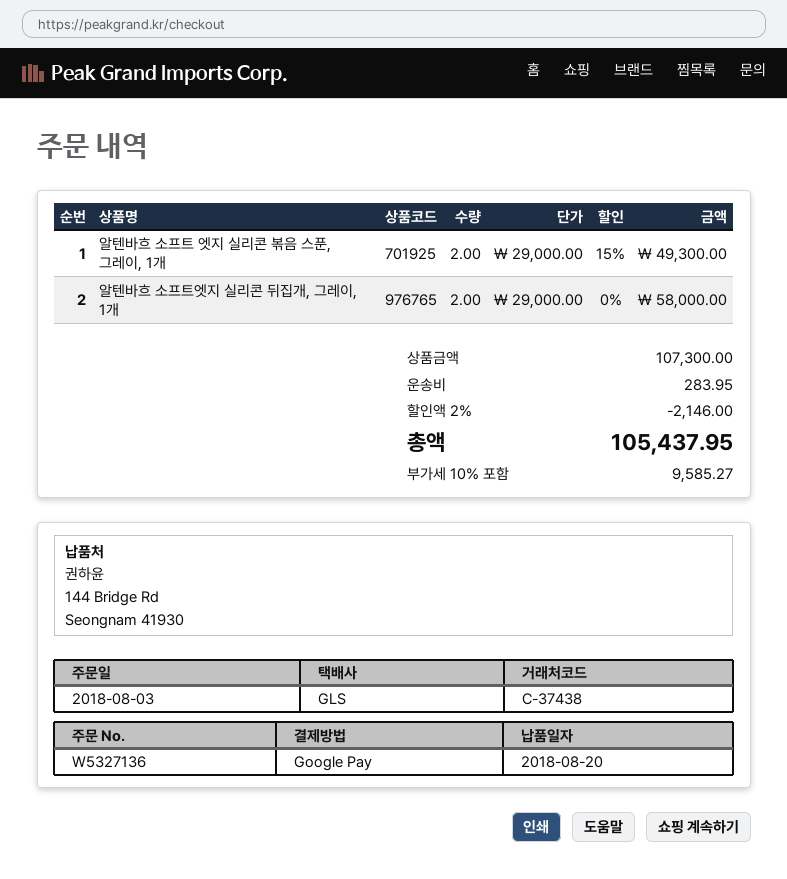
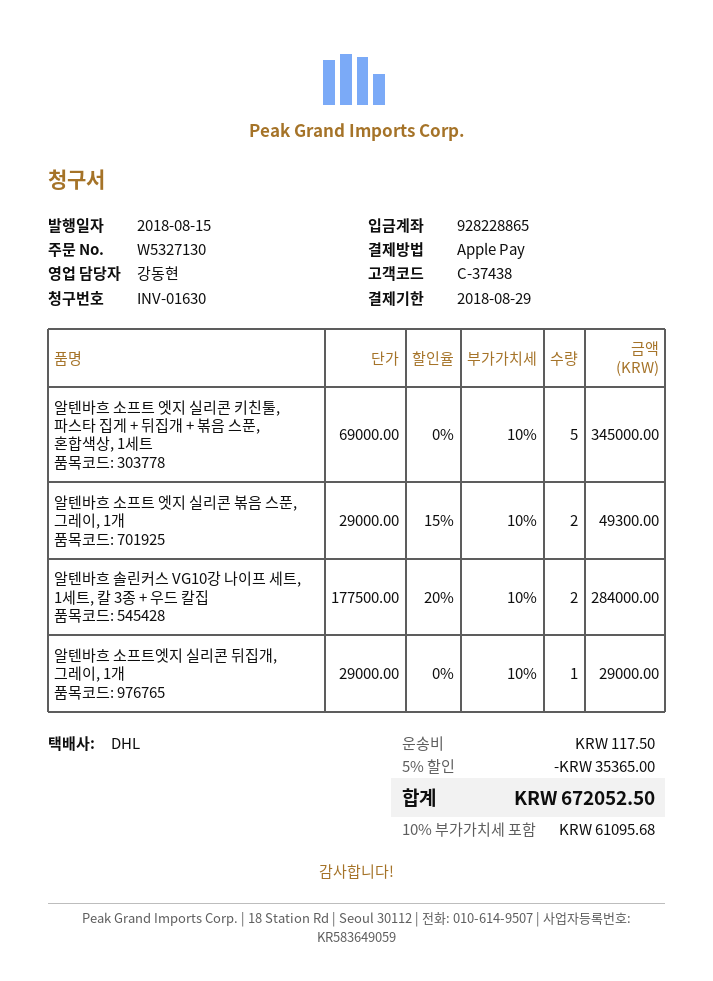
order number: W5327136 -> W5327130
payment method: Google Pay -> Apple Pay
shipping method: GLS -> DHL
알텐바흐 소프트엣지 실리콘 뒤집개, 그레이, 1개: 2 x 29000.00 = 58000.00 -> 1 x 29000.00 = 29000.00
알텐바흐 소프트 엣지 실리콘 키친툴, 파스타 집게 + 뒤집개 + 볶음 스푼, 혼합색상, 1세트: none -> 5 x 69000.00 = 345000.00
알텐바흐 솔린커스 VG10강 나이프 세트, 1세트, 칼 3종 + 우드 칼집: none -> 2 x 177500.00 - 20% = 284000.00
discount: 2% = 2146.00 -> 5% = 35365.00
shipping: 283.95 -> 117.50
tax: 10% = 9585.27 -> 10% = 61095.68
total: 105437.95 -> 672052.50

